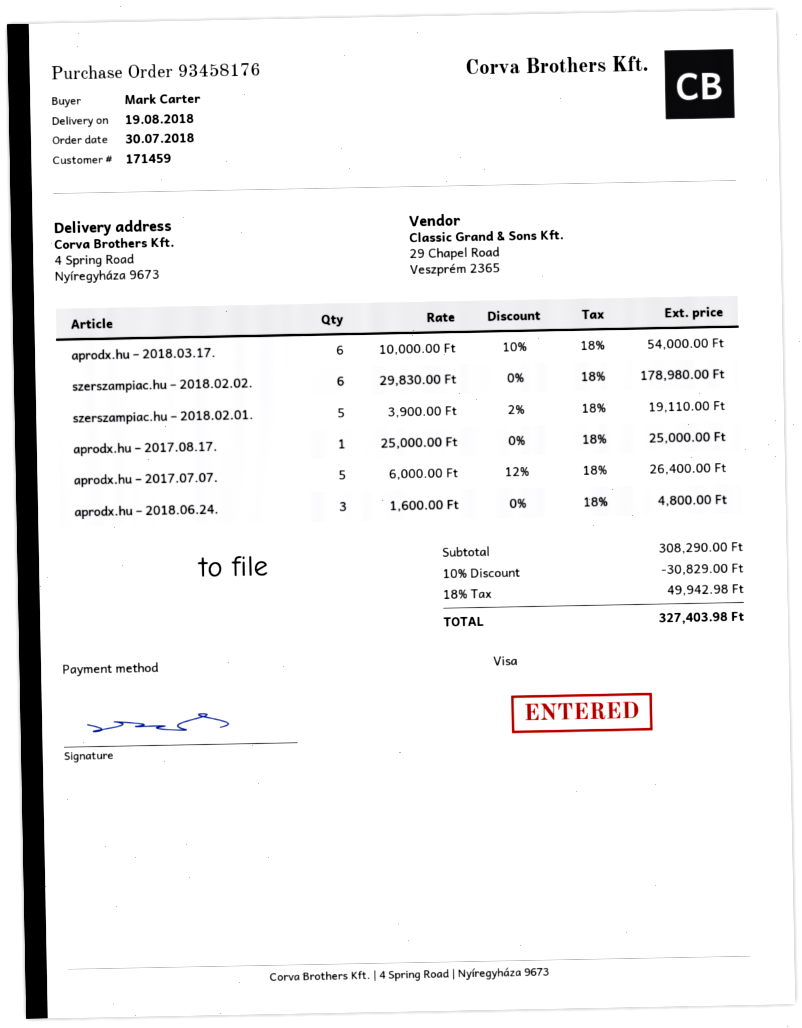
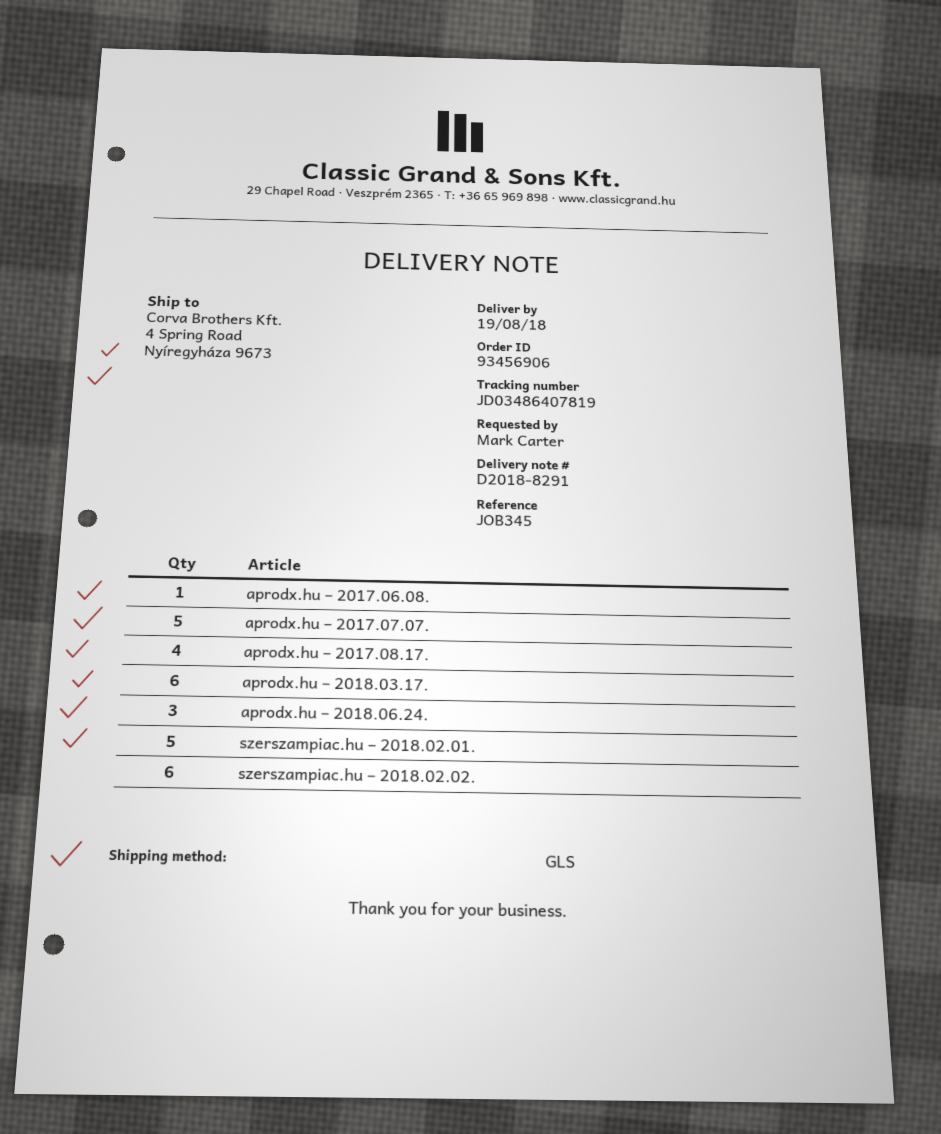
order number: 93458176 -> 93456906
aprodx.hu – 2017.08.17.: 1 -> 4
aprodx.hu – 2017.06.08.: none -> 1

